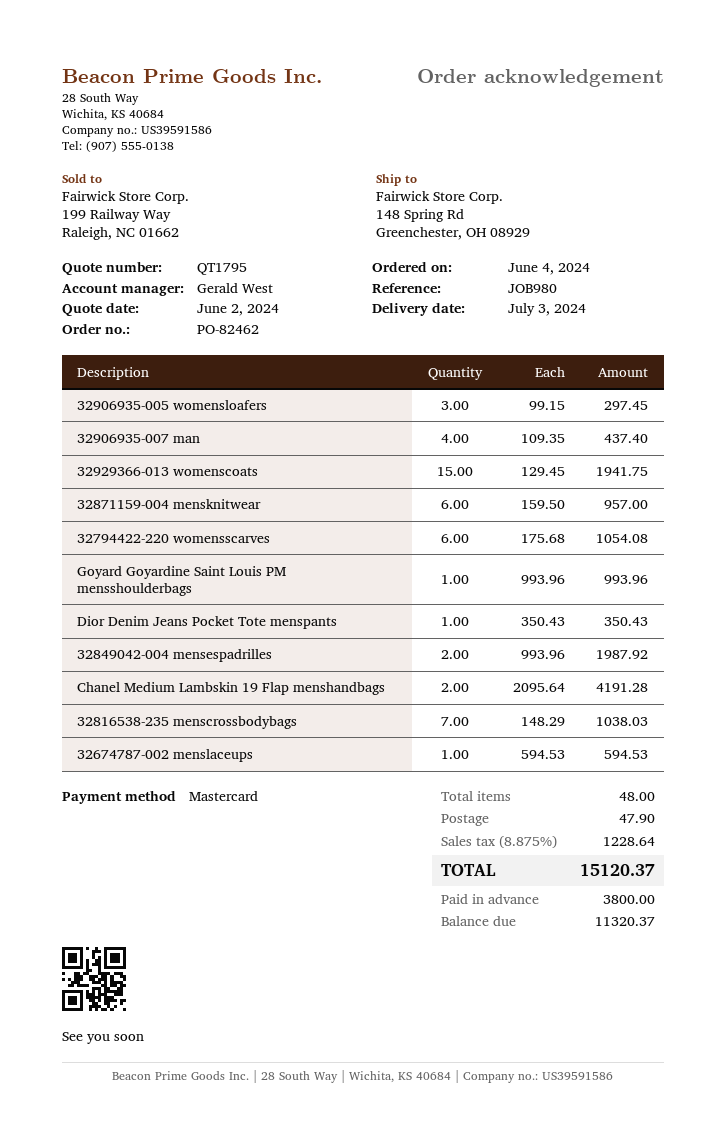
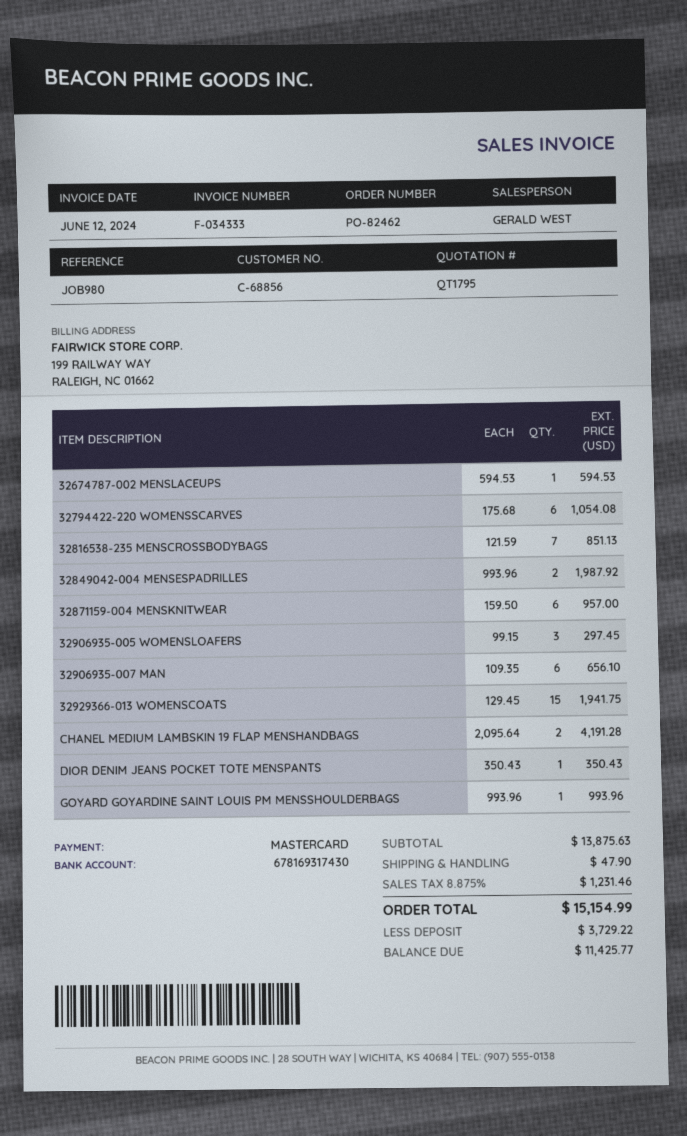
32906935-007 man: 4 x 109.35 = 437.40 -> 6 x 109.35 = 656.10
32816538-235 menscrossbodybags: 7 x 148.29 = 1038.03 -> 7 x 121.59 = 851.13
tax: 8.875% = 1228.64 -> 8.875% = 1231.46
total: 15120.37 -> 15154.99
deposit: 3800.00 -> 3729.22
balance: 11320.37 -> 11425.77

